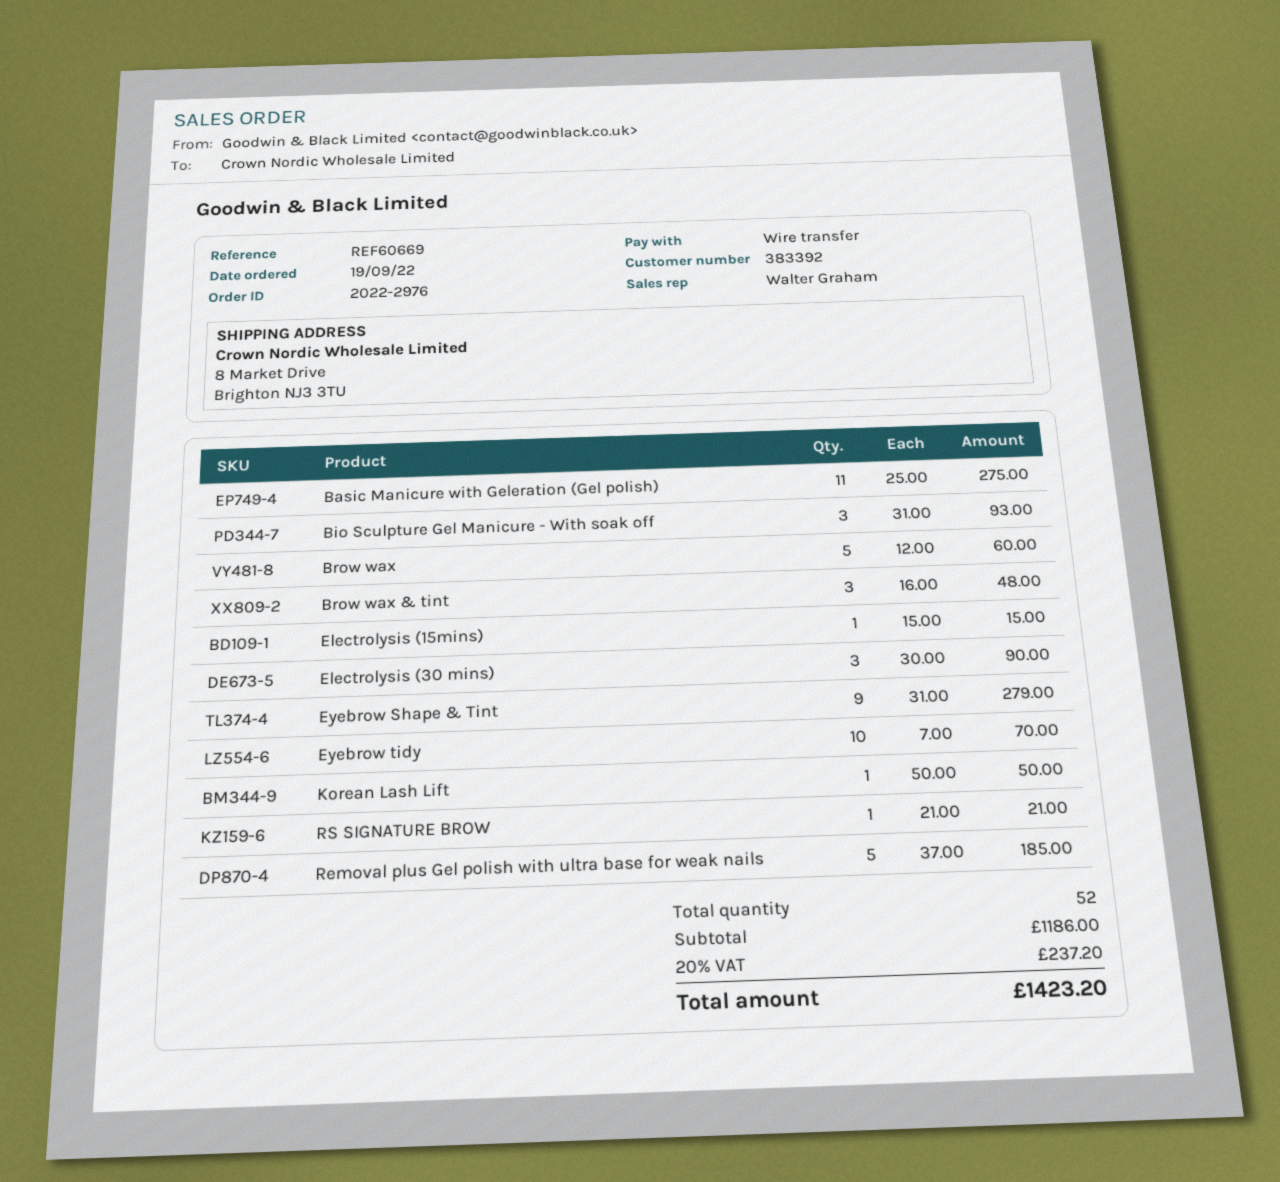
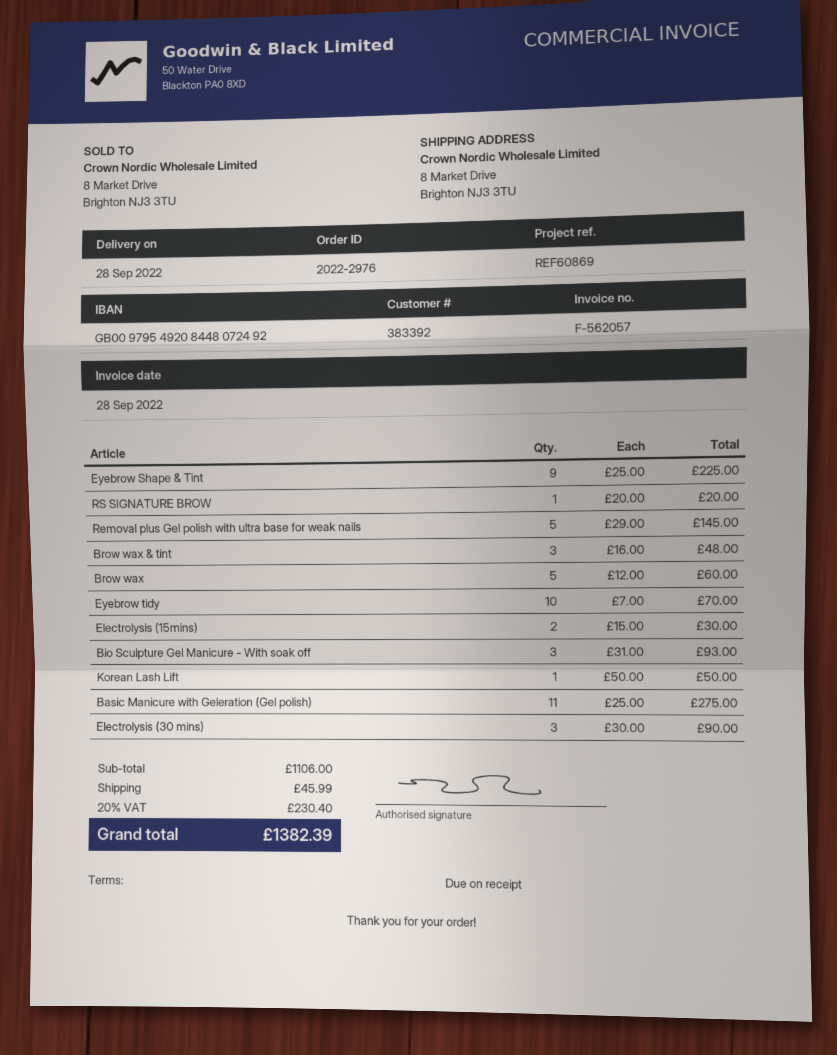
reference: REF60669 -> REF60869
Electrolysis (15mins): 1 x 15.00 = 15.00 -> 2 x 15.00 = 30.00
Eyebrow Shape & Tint: 9 x 31.00 = 279.00 -> 9 x 25.00 = 225.00
RS SIGNATURE BROW: 1 x 21.00 = 21.00 -> 1 x 20.00 = 20.00
Removal plus Gel polish with ultra base for weak nails: 5 x 37.00 = 185.00 -> 5 x 29.00 = 145.00
subtotal: 1186.00 -> 1106.00
shipping: none -> 45.99
tax: 20% = 237.20 -> 20% = 230.40
total: 1423.20 -> 1382.39

